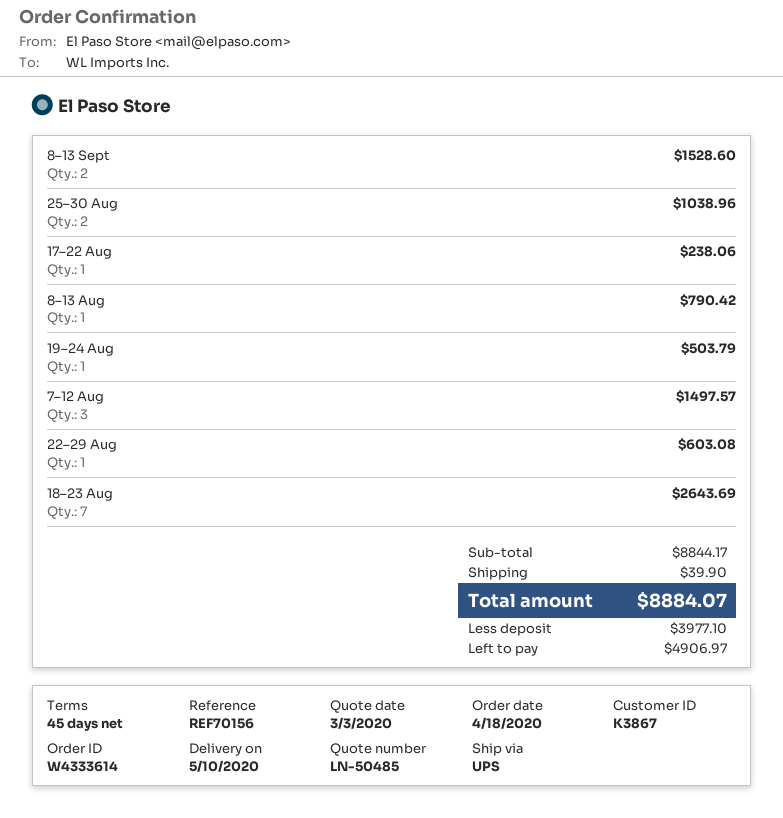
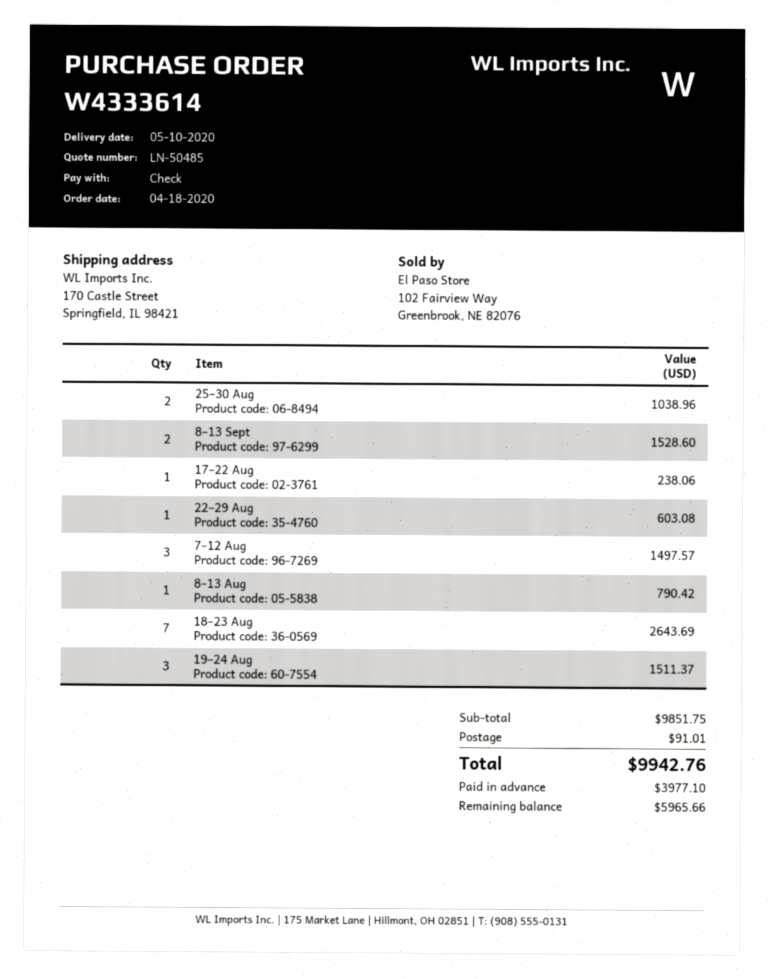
19–24 Aug: 1 for 503.79 -> 3 for 1511.37
subtotal: 8844.17 -> 9851.75
shipping: 39.90 -> 91.01
total: 8884.07 -> 9942.76
balance: 4906.97 -> 5965.66

